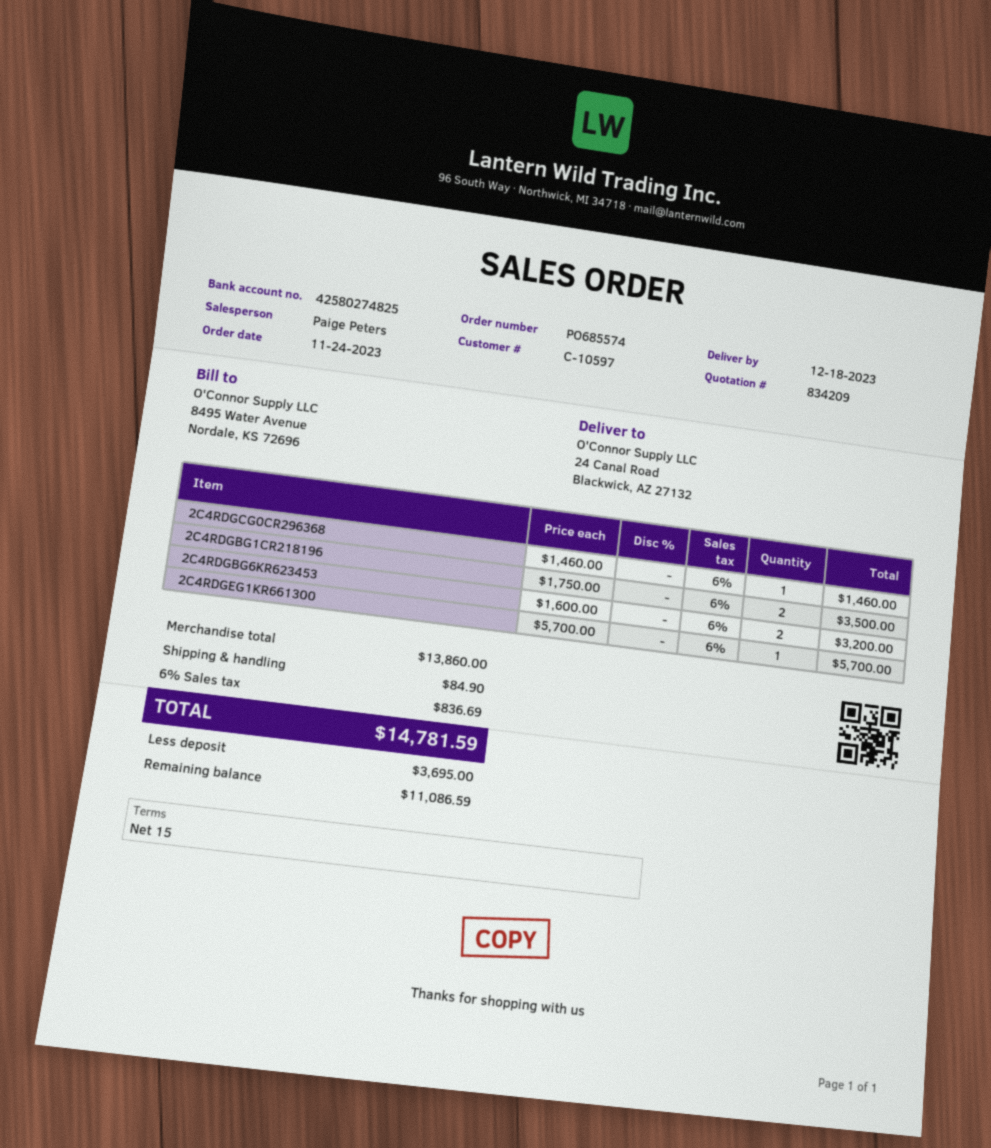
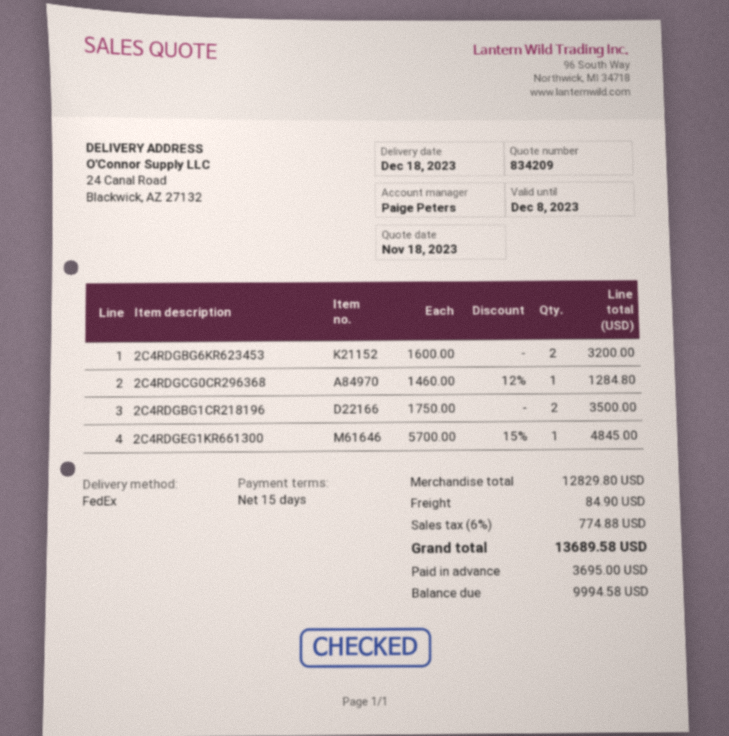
2C4RDGCG0CR296368: 1 x 1460.00 = 1460.00 -> 1 x 1460.00 - 12% = 1284.80
2C4RDGEG1KR661300: 1 x 5700.00 = 5700.00 -> 1 x 5700.00 - 15% = 4845.00
subtotal: 13860.00 -> 12829.80
tax: 6% = 836.69 -> 6% = 774.88
total: 14781.59 -> 13689.58
balance: 11086.59 -> 9994.58

